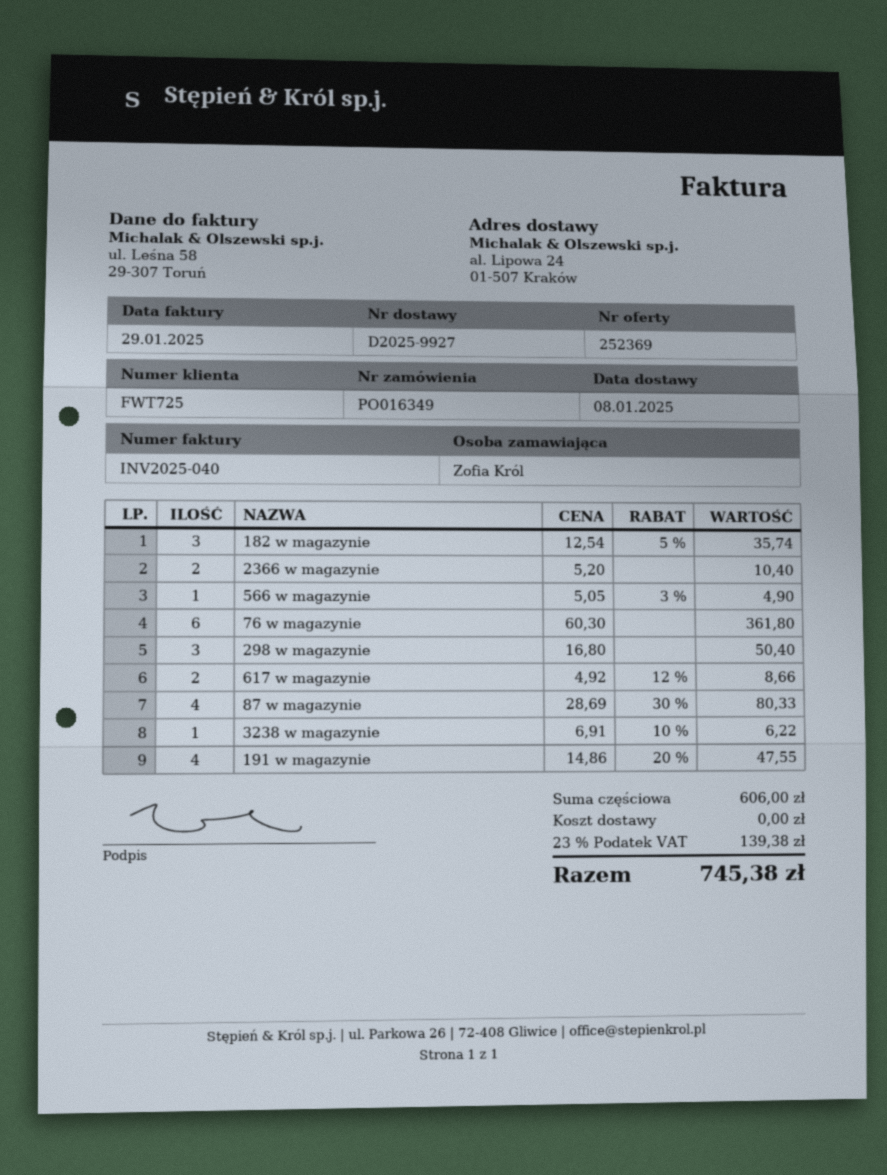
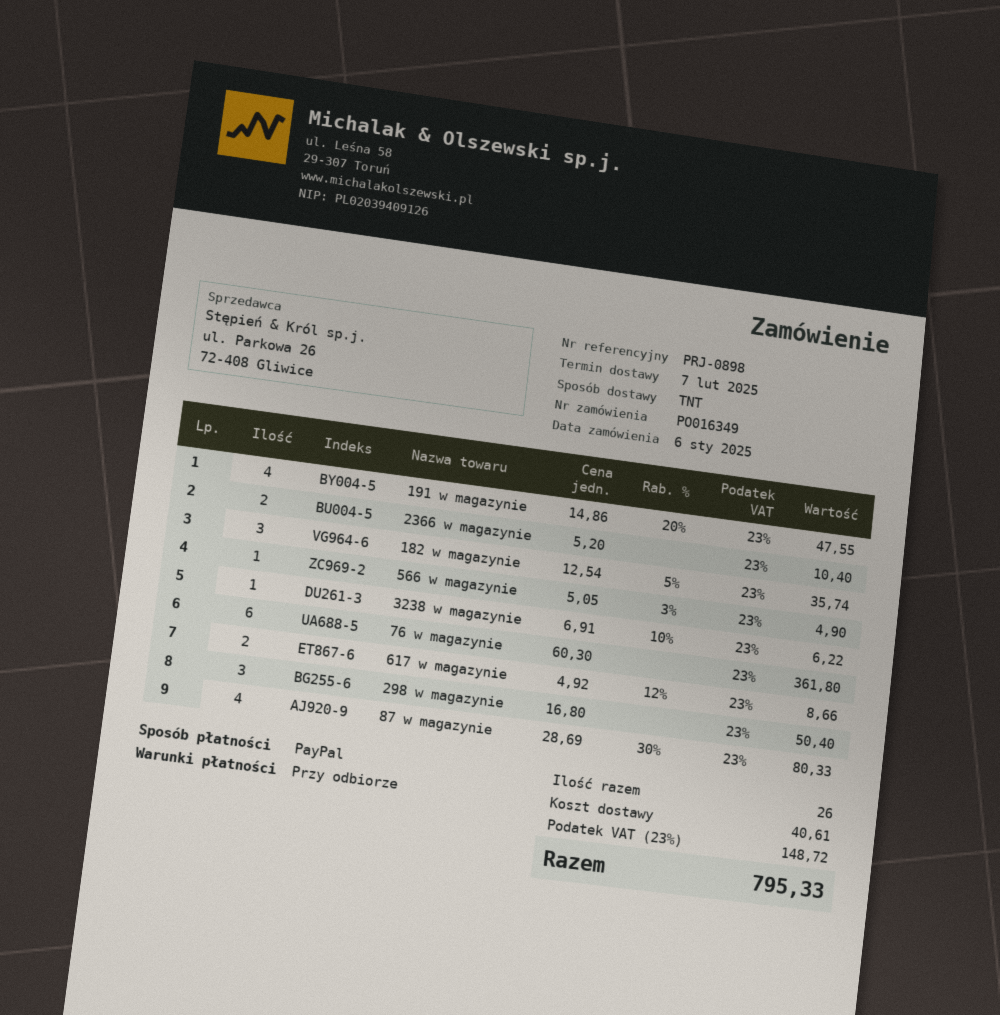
delivery date: 2025-01-08 -> 2025-02-07
shipping: 0.00 -> 40.61
tax: 23% = 139.38 -> 23% = 148.72
total: 745.38 -> 795.33

